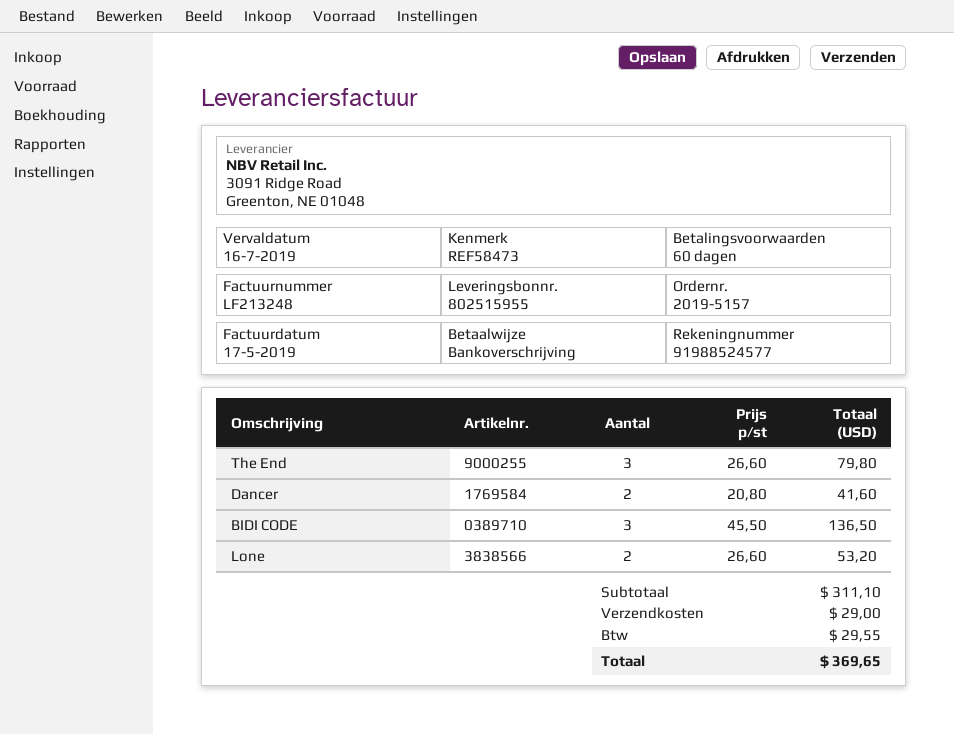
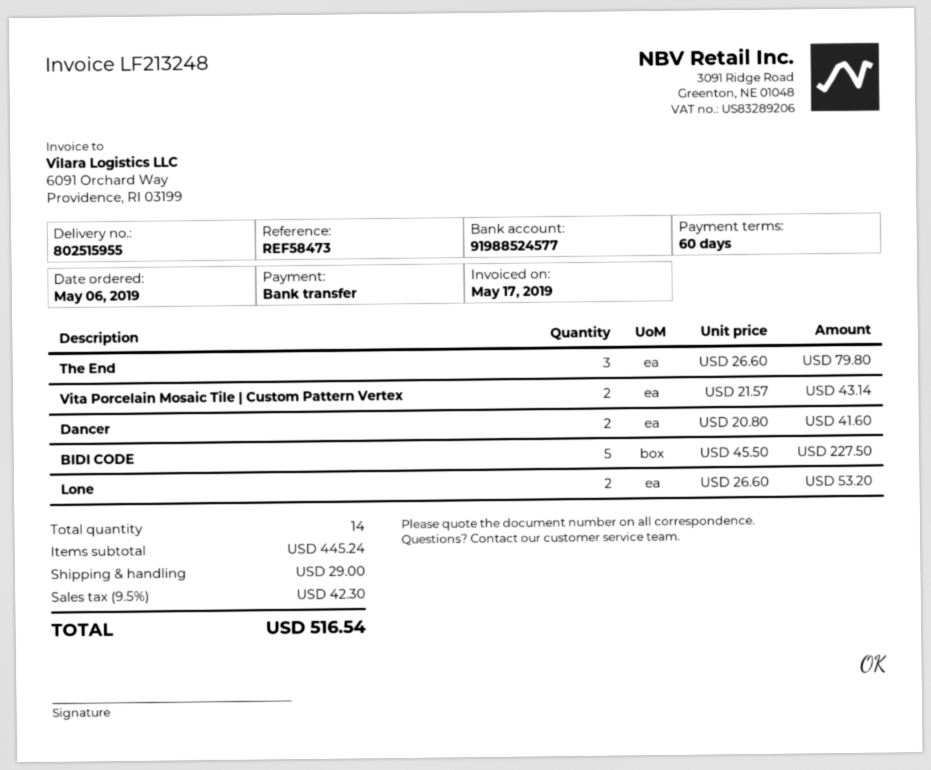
BIDI CODE: 3 x 45.50 = 136.50 -> 5 x 45.50 = 227.50
Vita Porcelain Mosaic Tile | Custom Pattern Vertex: none -> 2 x 21.57 = 43.14
subtotal: 311.10 -> 445.24
tax: 29.55 -> 42.30
total: 369.65 -> 516.54

